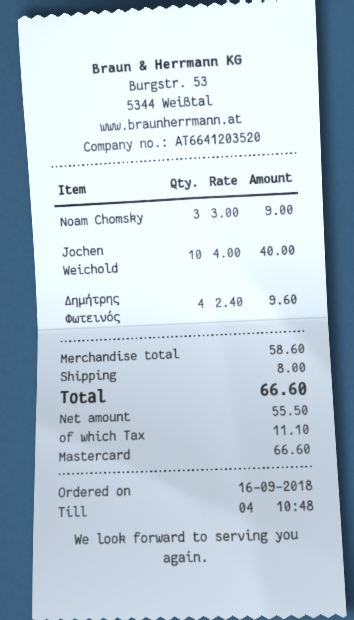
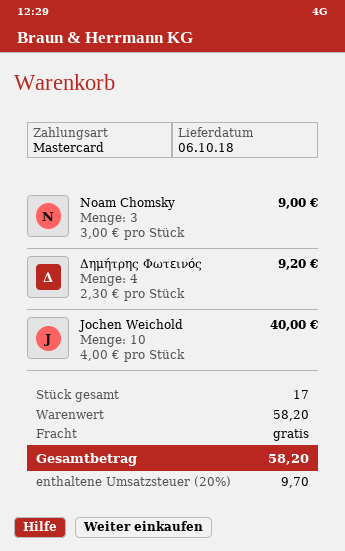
Δημήτρης Φωτεινός: 4 x 2.40 = 9.60 -> 4 x 2.30 = 9.20
subtotal: 58.60 -> 58.20
shipping: 8.00 -> 0.00
tax: 11.10 -> 9.70
total: 66.60 -> 58.20

